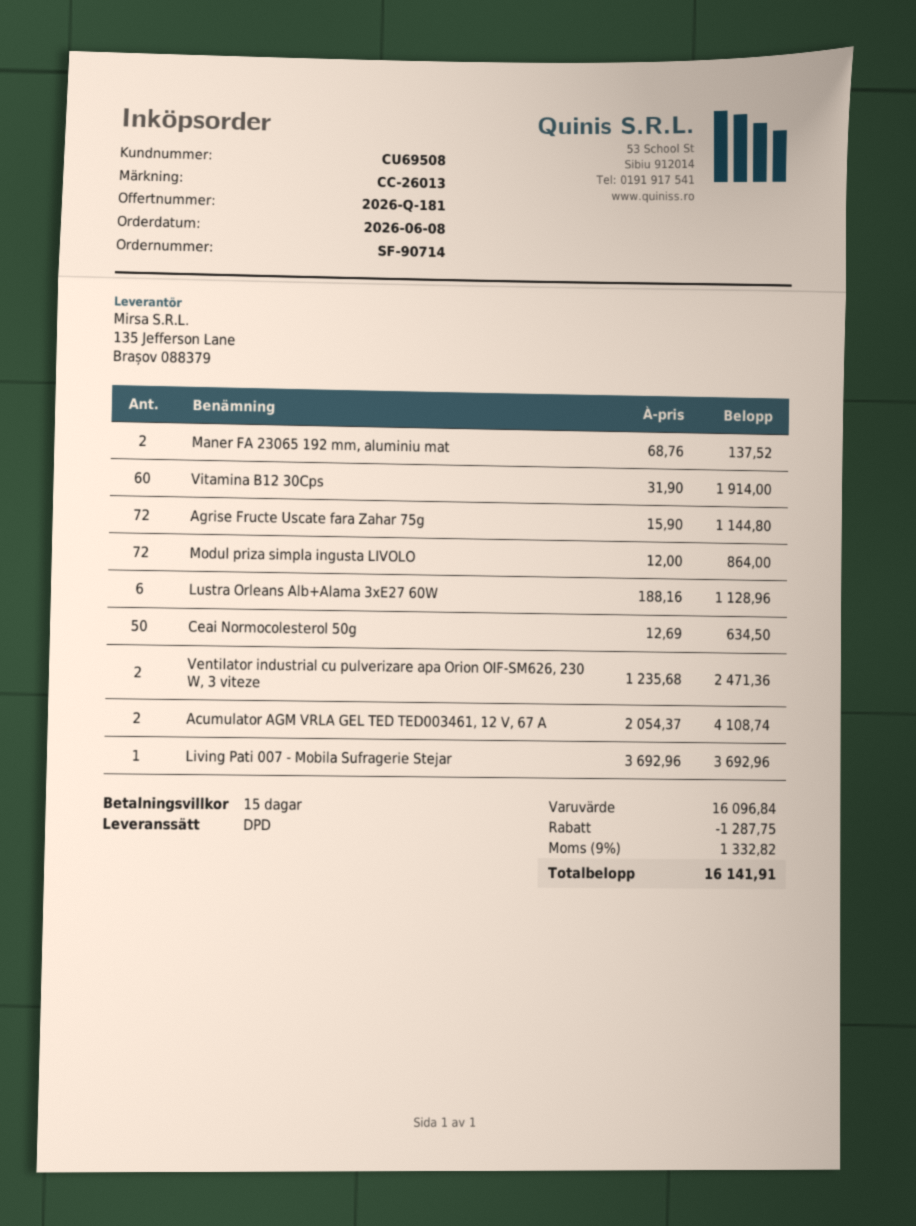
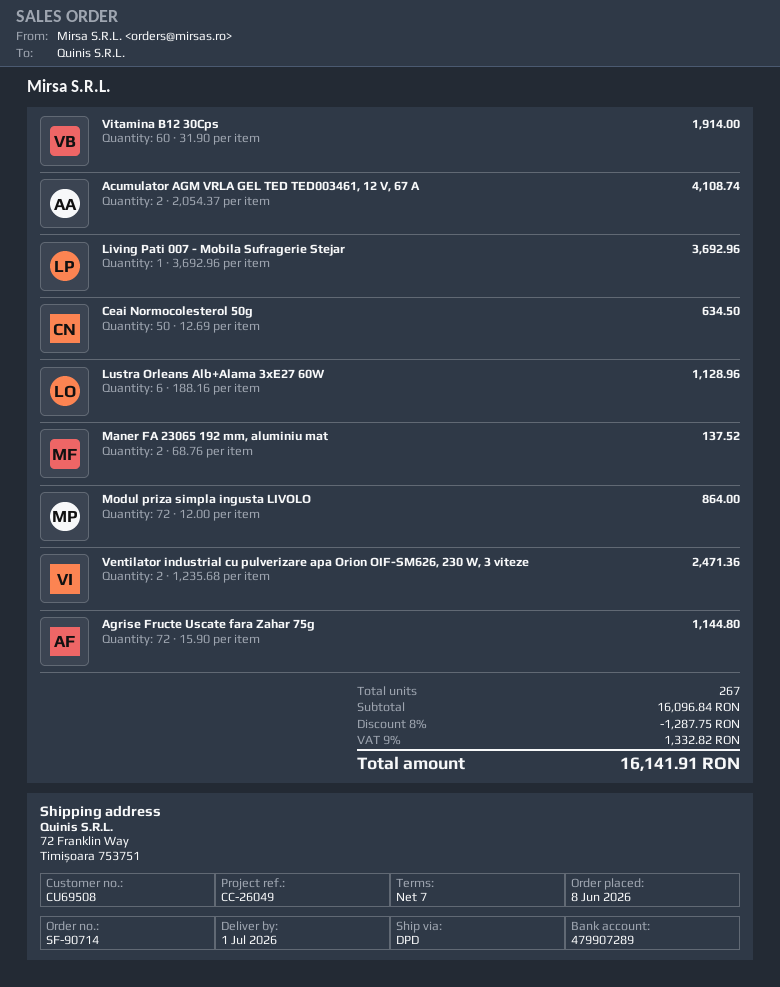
payment terms: 15 days -> 7 days
reference: CC-26013 -> CC-26049

